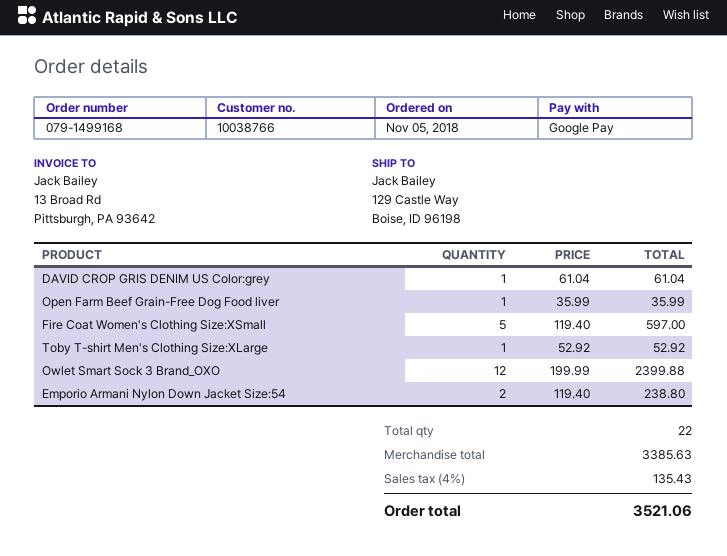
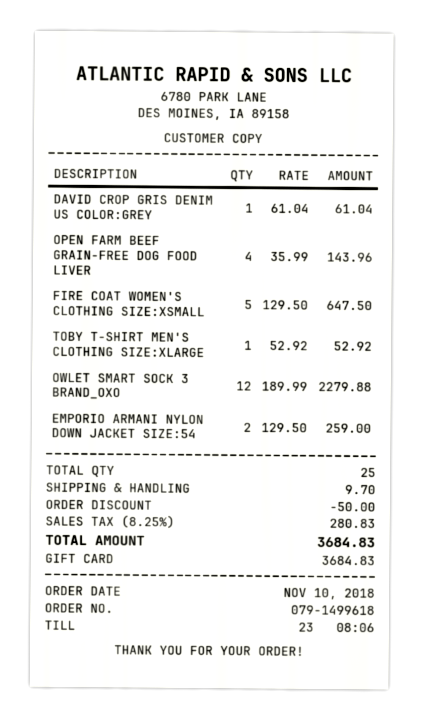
order number: 079-1499168 -> 079-1499618
order date: 2018-11-05 -> 2018-11-10
payment method: Google Pay -> gift card
Open Farm Beef Grain-Free Dog Food liver: 1 x 35.99 = 35.99 -> 4 x 35.99 = 143.96
Fire Coat Women's Clothing Size:XSmall: 5 x 119.40 = 597.00 -> 5 x 129.50 = 647.50
Owlet Smart Sock 3 Brand_OXO: 12 x 199.99 = 2399.88 -> 12 x 189.99 = 2279.88
Emporio Armani Nylon Down Jacket Size:54: 2 x 119.40 = 238.80 -> 2 x 129.50 = 259.00
total quantity: 22 -> 25
discount: none -> 50.00
shipping: none -> 9.70
tax: 4% = 135.43 -> 8.25% = 280.83
total: 3521.06 -> 3684.83

